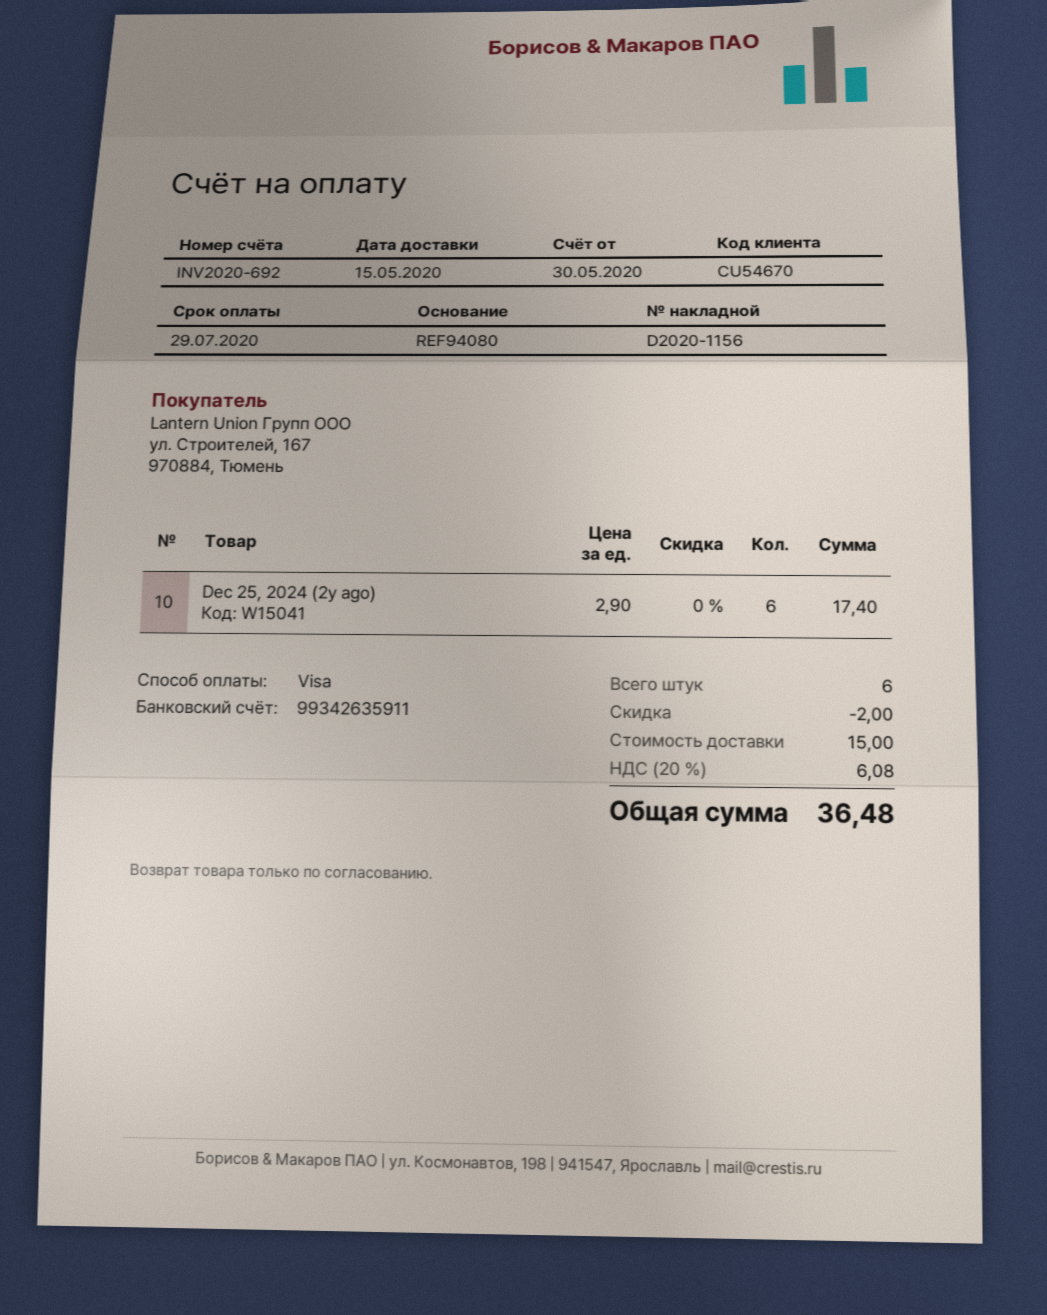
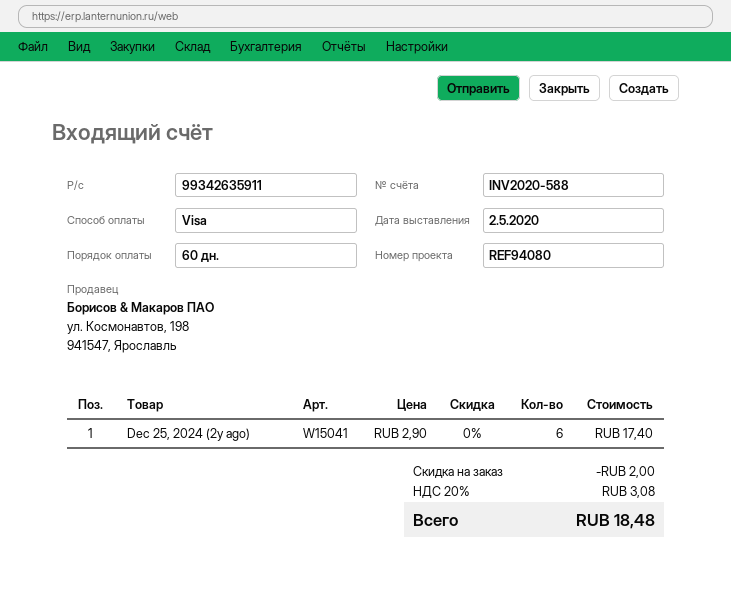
invoice number: INV2020-692 -> INV2020-588
invoice date: 2020-05-30 -> 2020-05-02
shipping: 15.00 -> none
tax: 20% = 6.08 -> 20% = 3.08
total: 36.48 -> 18.48

